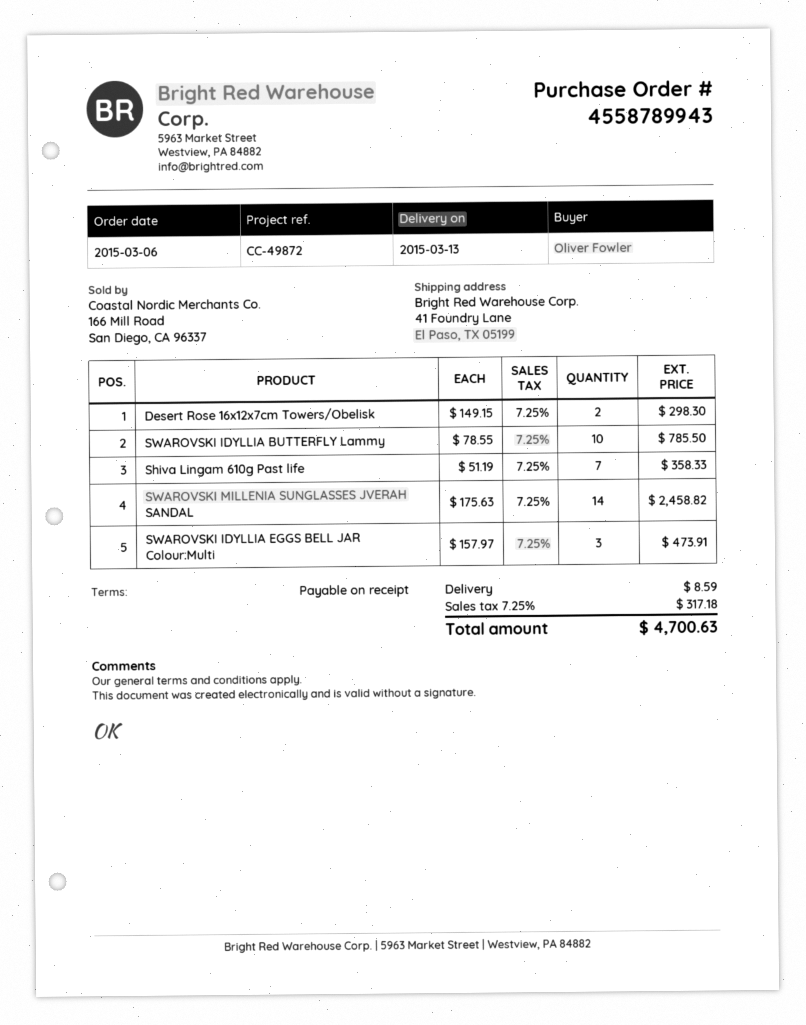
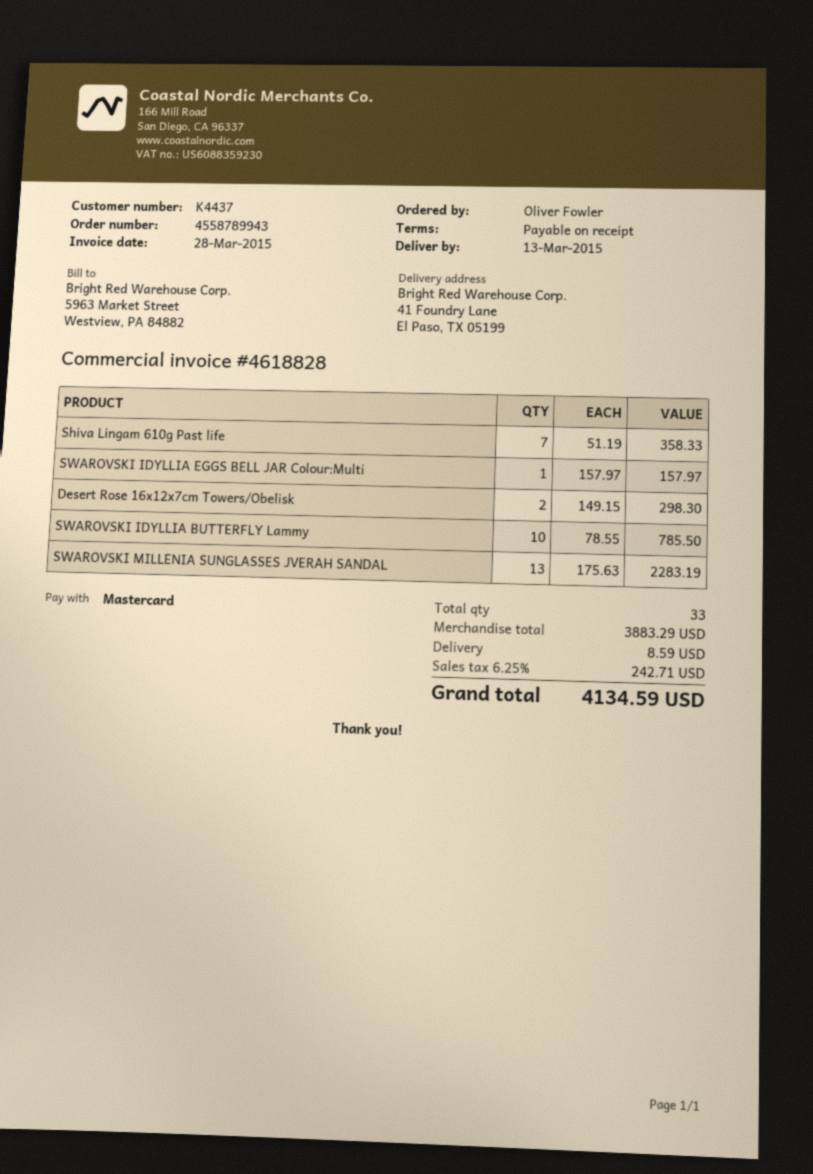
SWAROVSKI MILLENIA SUNGLASSES JVERAH SANDAL: 14 x 175.63 = 2458.82 -> 13 x 175.63 = 2283.19
SWAROVSKI IDYLLIA EGGS BELL JAR Colour:Multi: 3 x 157.97 = 473.91 -> 1 x 157.97 = 157.97
tax: 7.25% = 317.18 -> 6.25% = 242.71
total: 4700.63 -> 4134.59

